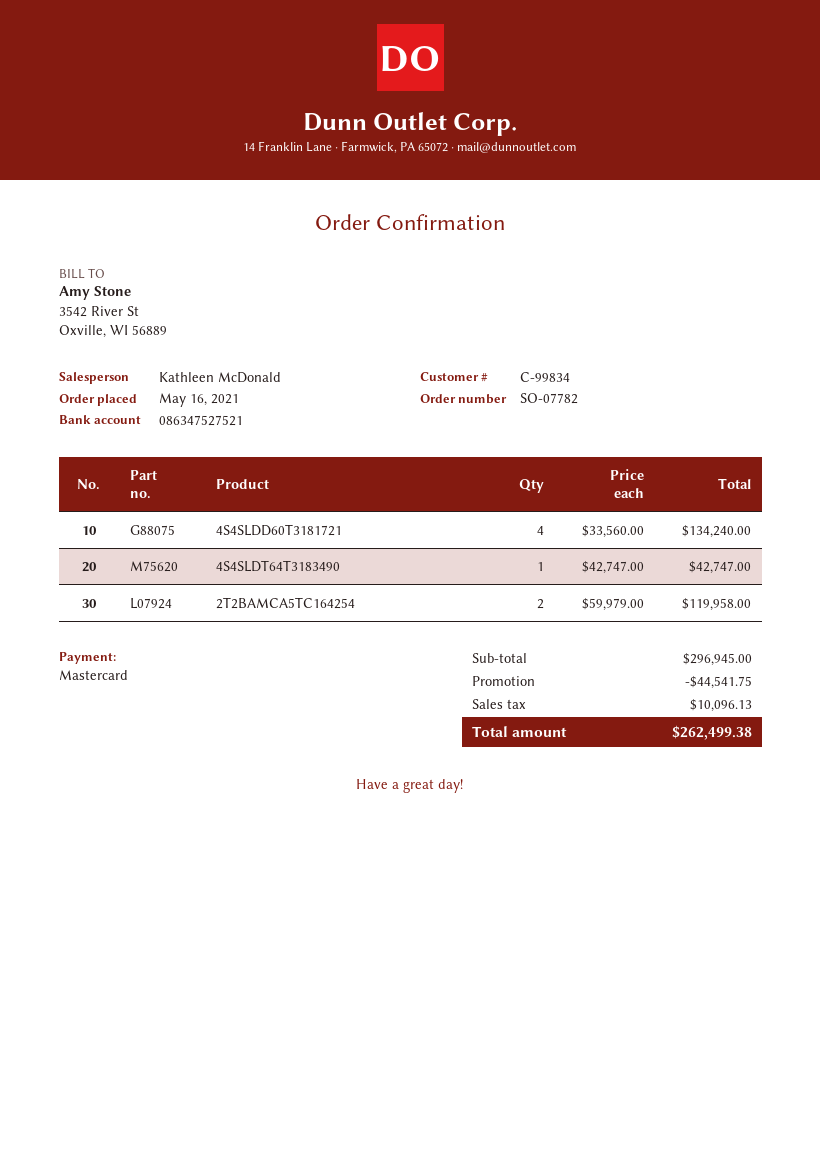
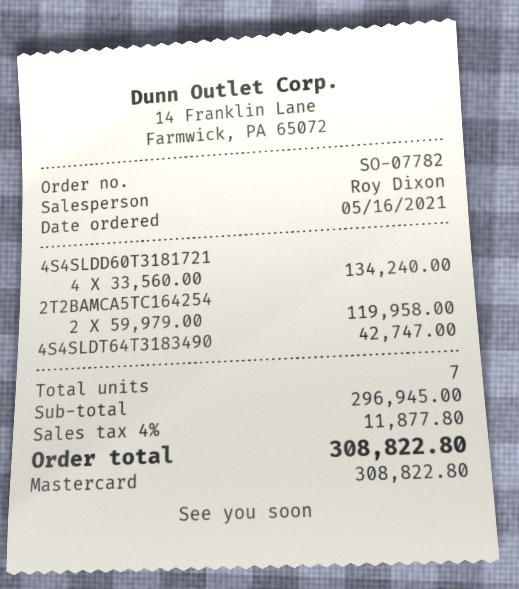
sales rep: Kathleen McDonald -> Roy Dixon
discount: 44541.75 -> none
tax: 10096.13 -> 11877.80
total: 262499.38 -> 308822.80

